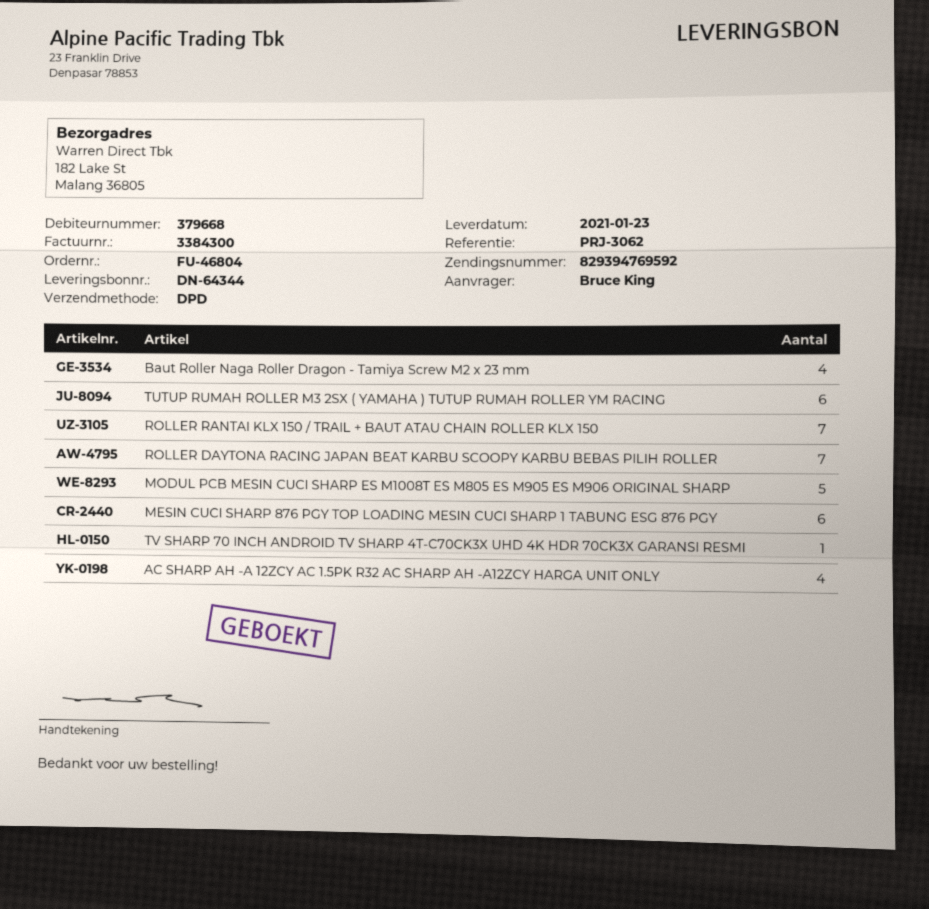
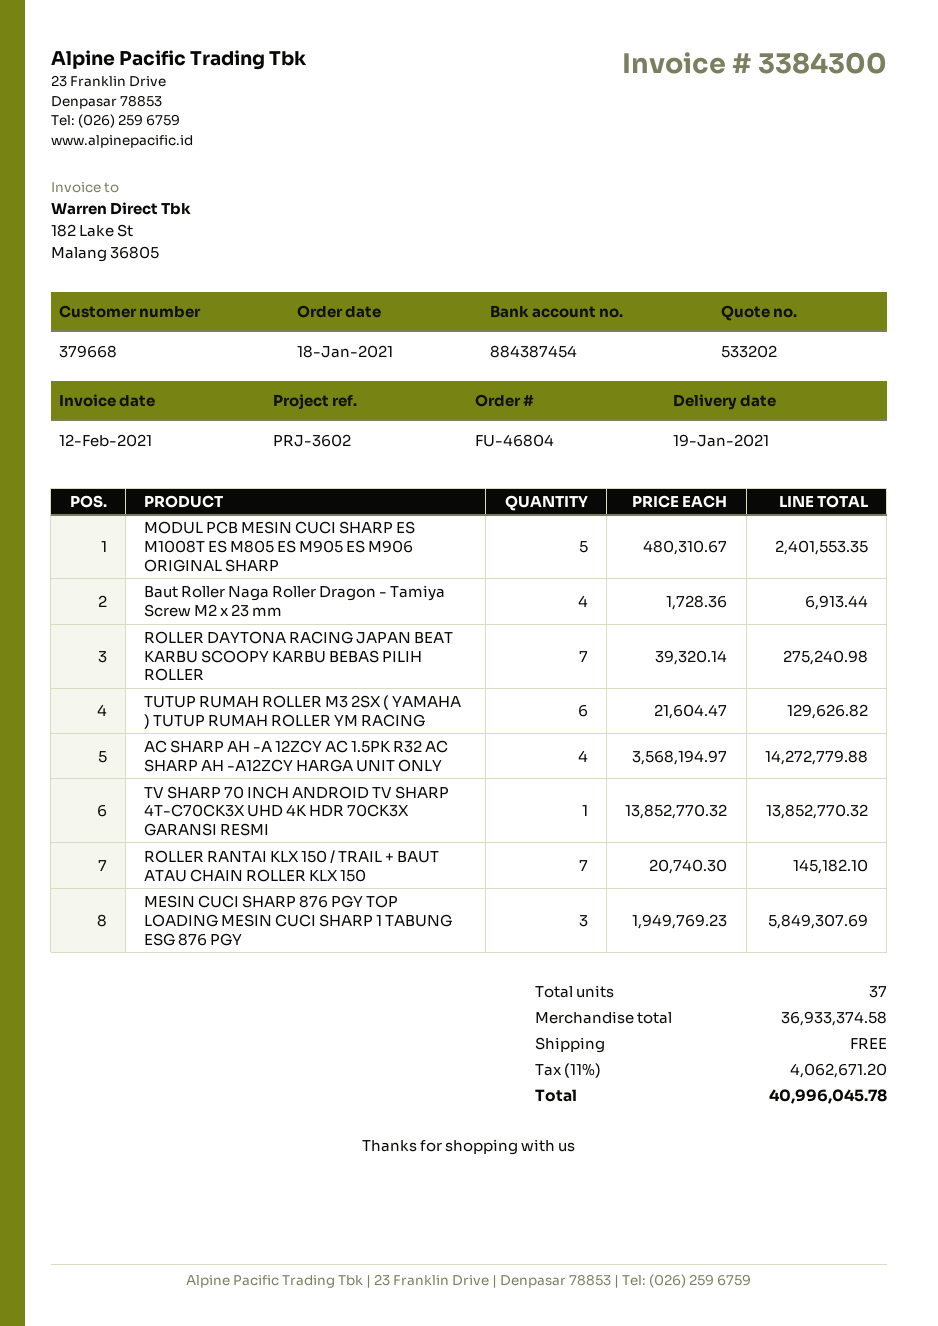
delivery date: 2021-01-23 -> 2021-01-19
reference: PRJ-3062 -> PRJ-3602
MESIN CUCI SHARP 876 PGY TOP LOADING MESIN CUCI SHARP 1 TABUNG ESG 876 PGY: 6 -> 3

